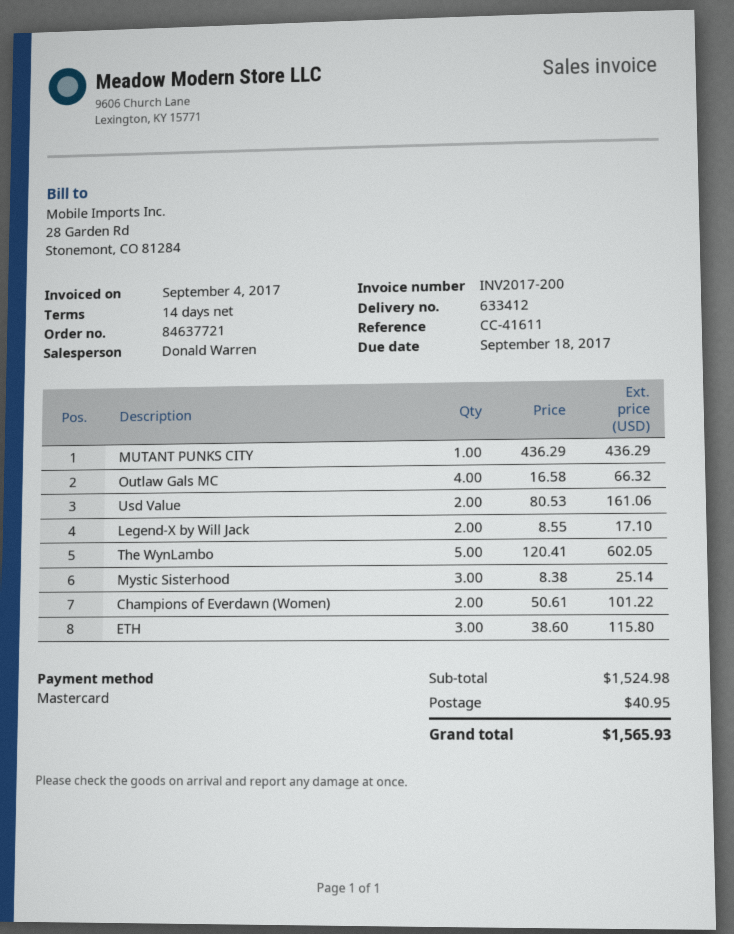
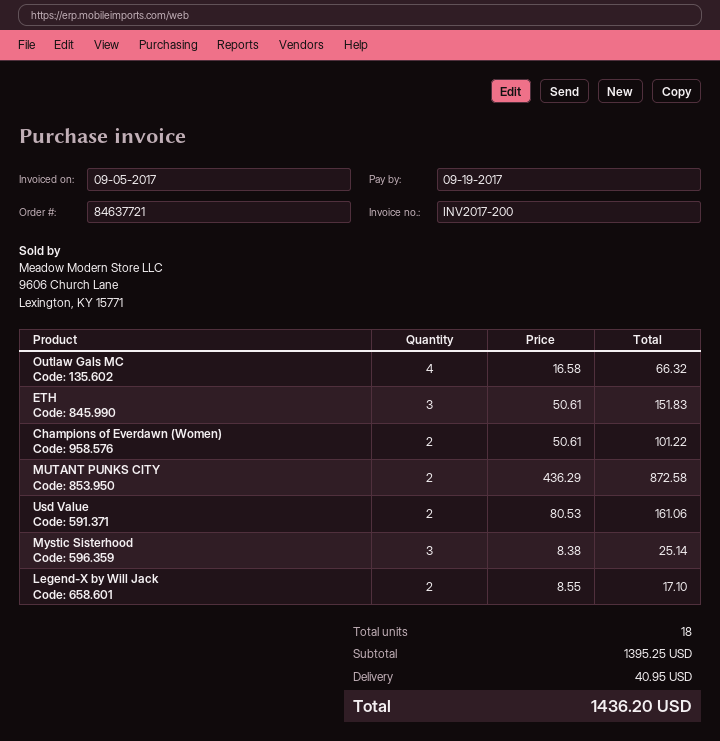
invoice date: 2017-09-04 -> 2017-09-05
due date: 2017-09-18 -> 2017-09-19
MUTANT PUNKS CITY: 1 x 436.29 = 436.29 -> 2 x 436.29 = 872.58
The WynLambo: 5 x 120.41 = 602.05 -> none
ETH: 3 x 38.60 = 115.80 -> 3 x 50.61 = 151.83
subtotal: 1524.98 -> 1395.25
total: 1565.93 -> 1436.20

